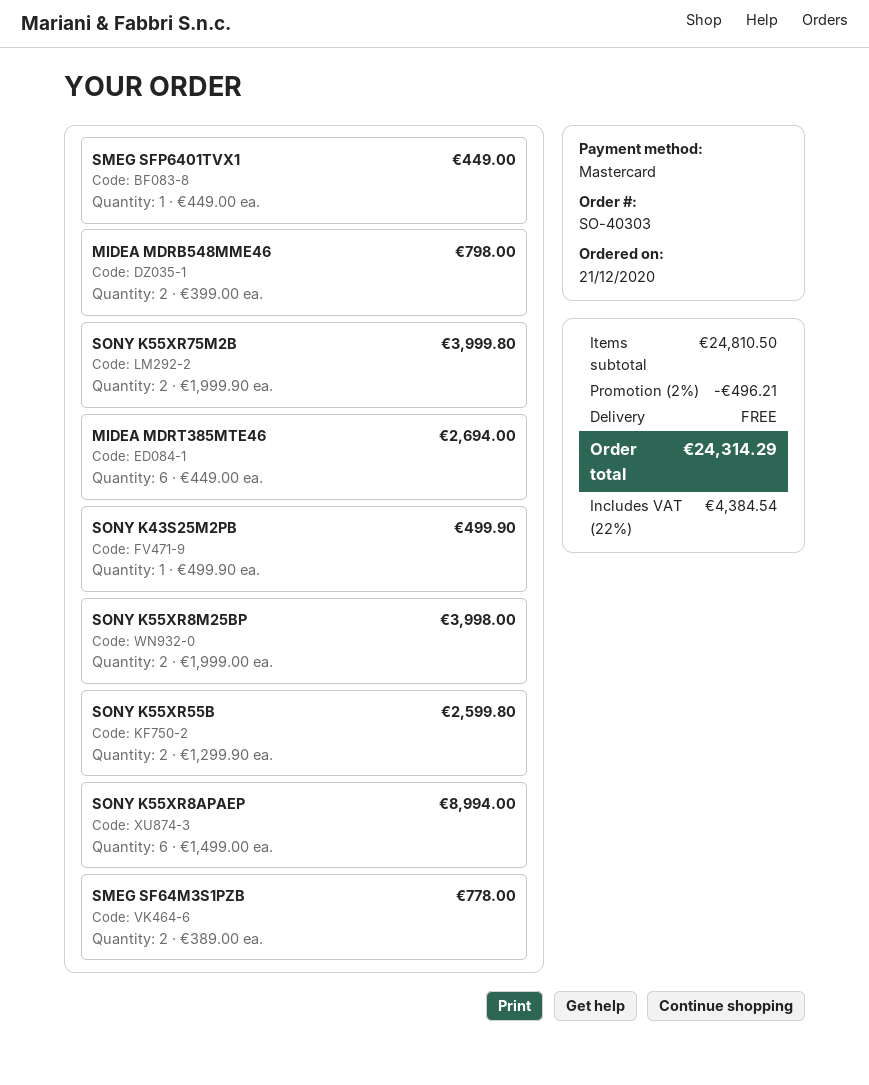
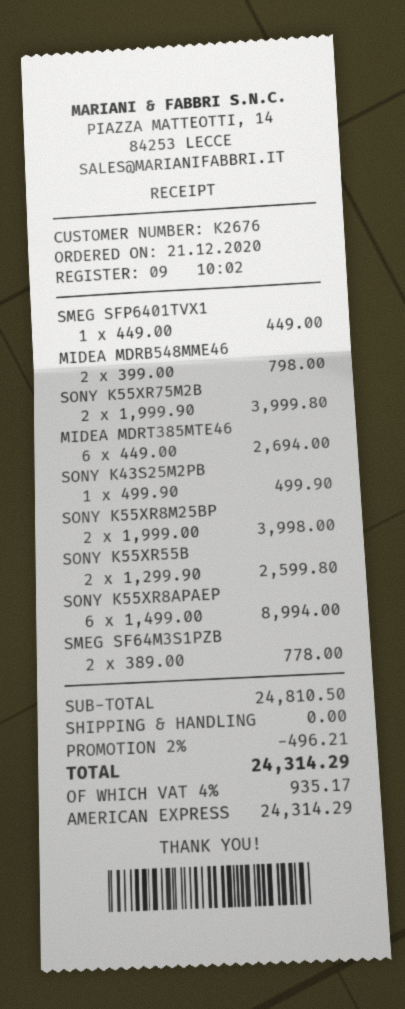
payment method: Mastercard -> American Express
tax: 22% = 4384.54 -> 4% = 935.17

